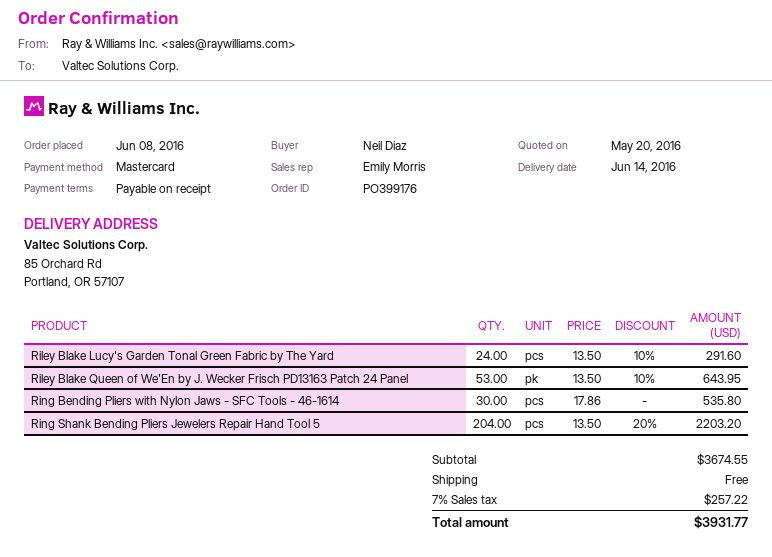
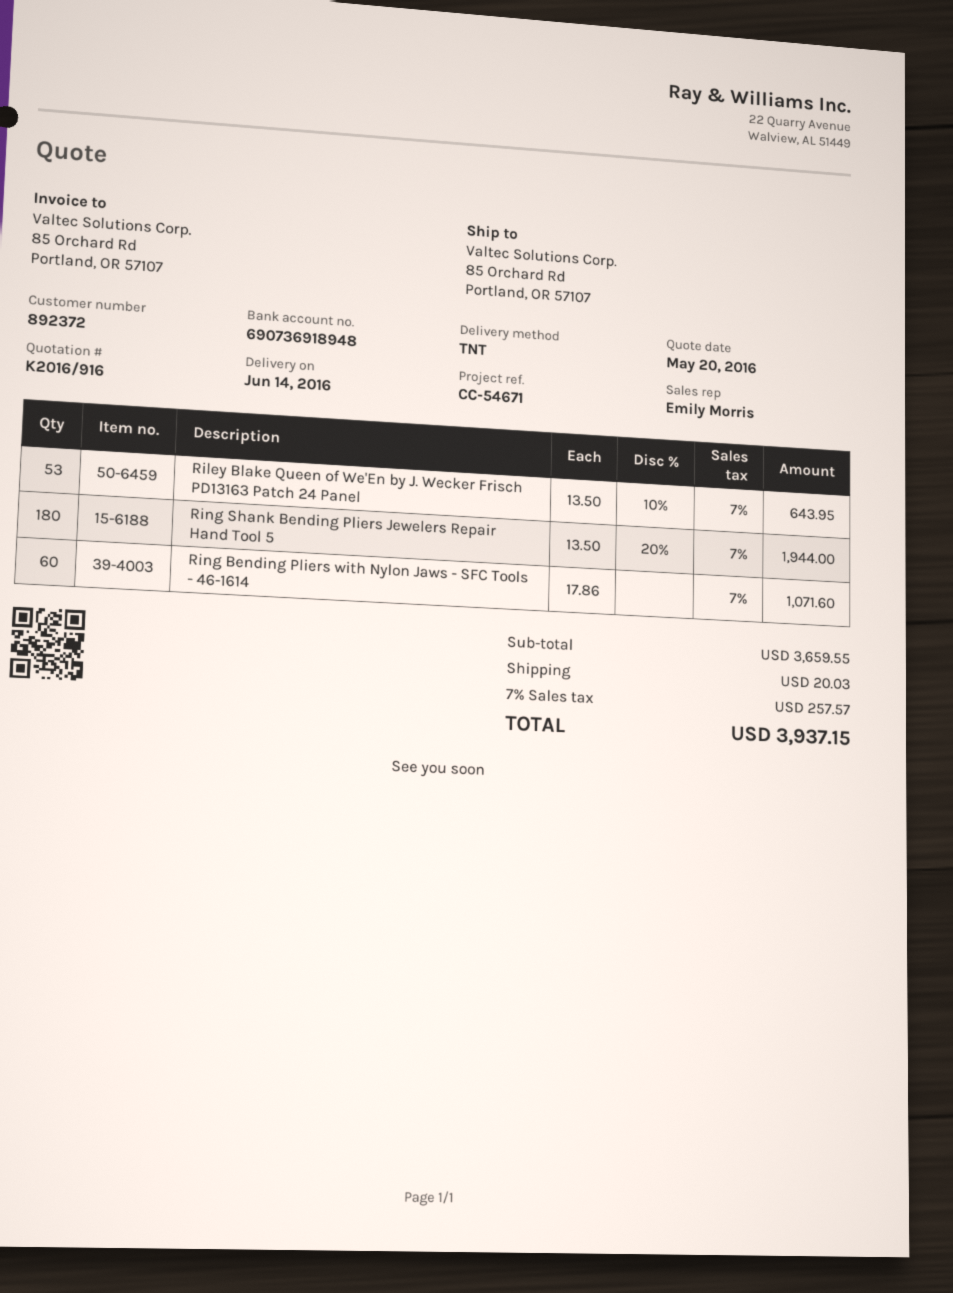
Riley Blake Lucy's Garden Tonal Green Fabric by The Yard: 24 x 13.50 - 10% = 291.60 -> none
Ring Bending Pliers with Nylon Jaws - SFC Tools - 46-1614: 30 x 17.86 = 535.80 -> 60 x 17.86 = 1071.60
Ring Shank Bending Pliers Jewelers Repair Hand Tool 5: 204 x 13.50 - 20% = 2203.20 -> 180 x 13.50 - 20% = 1944.00
subtotal: 3674.55 -> 3659.55
shipping: 0.00 -> 20.03
tax: 7% = 257.22 -> 7% = 257.57
total: 3931.77 -> 3937.15

